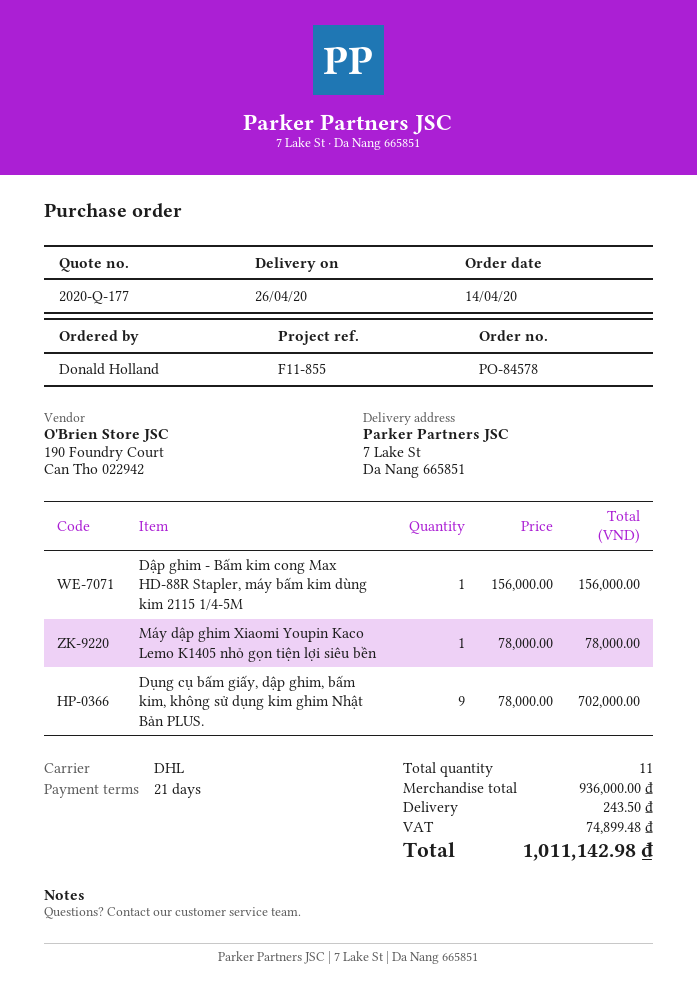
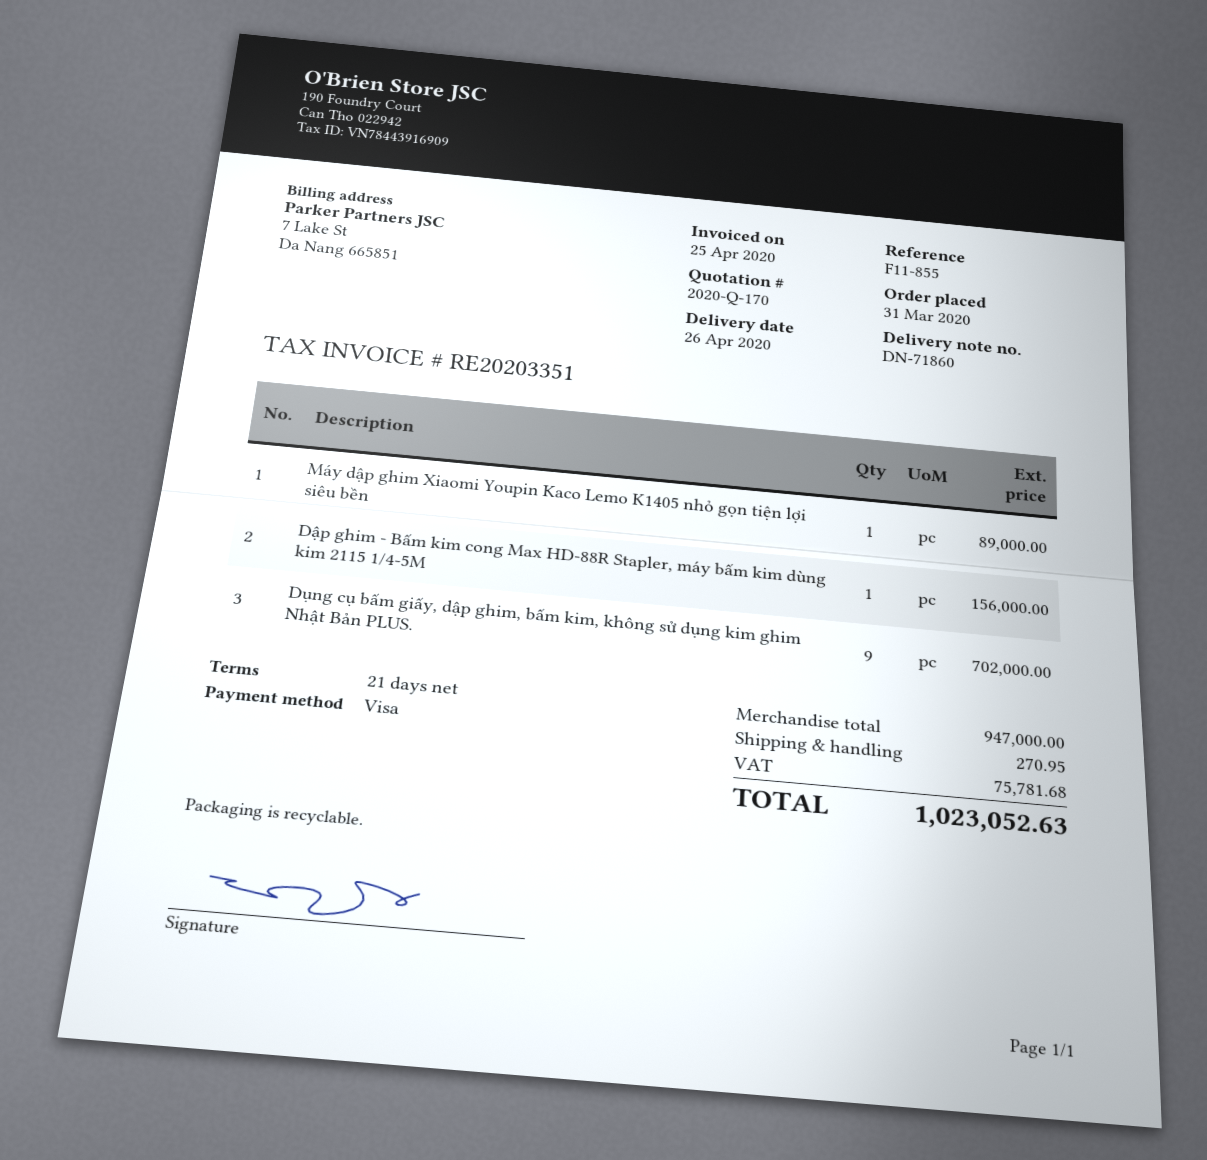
quote number: 2020-Q-177 -> 2020-Q-170
order date: 2020-04-14 -> 2020-03-31
Máy dập ghim Xiaomi Youpin Kaco Lemo K1405 nhỏ gọn tiện lợi siêu bền: 1 for 78000.00 -> 1 for 89000.00
subtotal: 936000.00 -> 947000.00
shipping: 243.50 -> 270.95
tax: 74899.48 -> 75781.68
total: 1011142.98 -> 1023052.63

